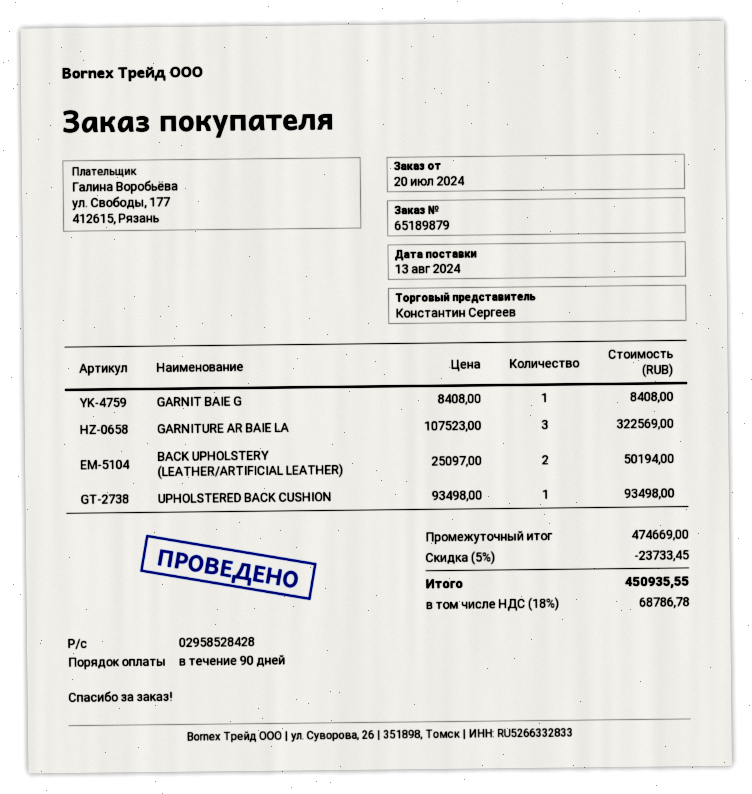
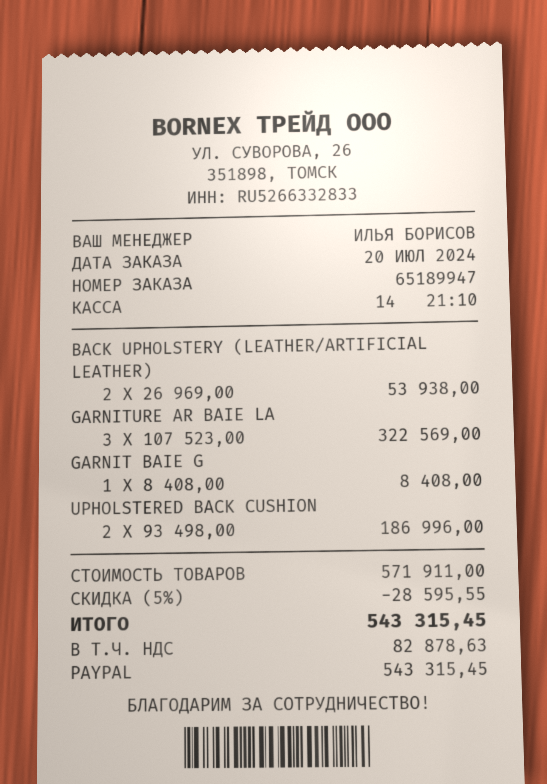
order number: 65189879 -> 65189947
sales rep: Константин Сергеев -> ИЛЬЯ БОРИСОВ
BACK UPHOLSTERY (LEATHER/ARTIFICIAL LEATHER): 2 x 25097.00 = 50194.00 -> 2 x 26969.00 = 53938.00
UPHOLSTERED BACK CUSHION: 1 x 93498.00 = 93498.00 -> 2 x 93498.00 = 186996.00
subtotal: 474669.00 -> 571911.00
discount: 5% = 23733.45 -> 5% = 28595.55
tax: 68786.78 -> 82878.63
total: 450935.55 -> 543315.45

